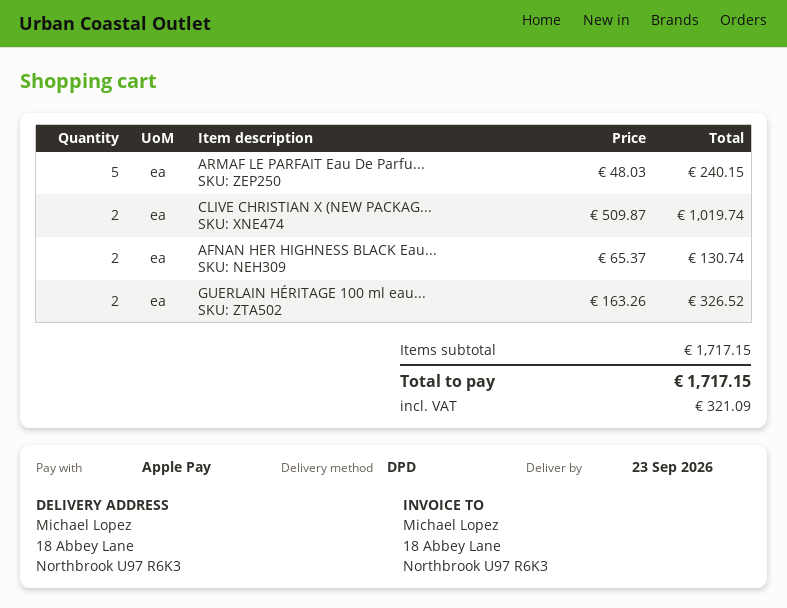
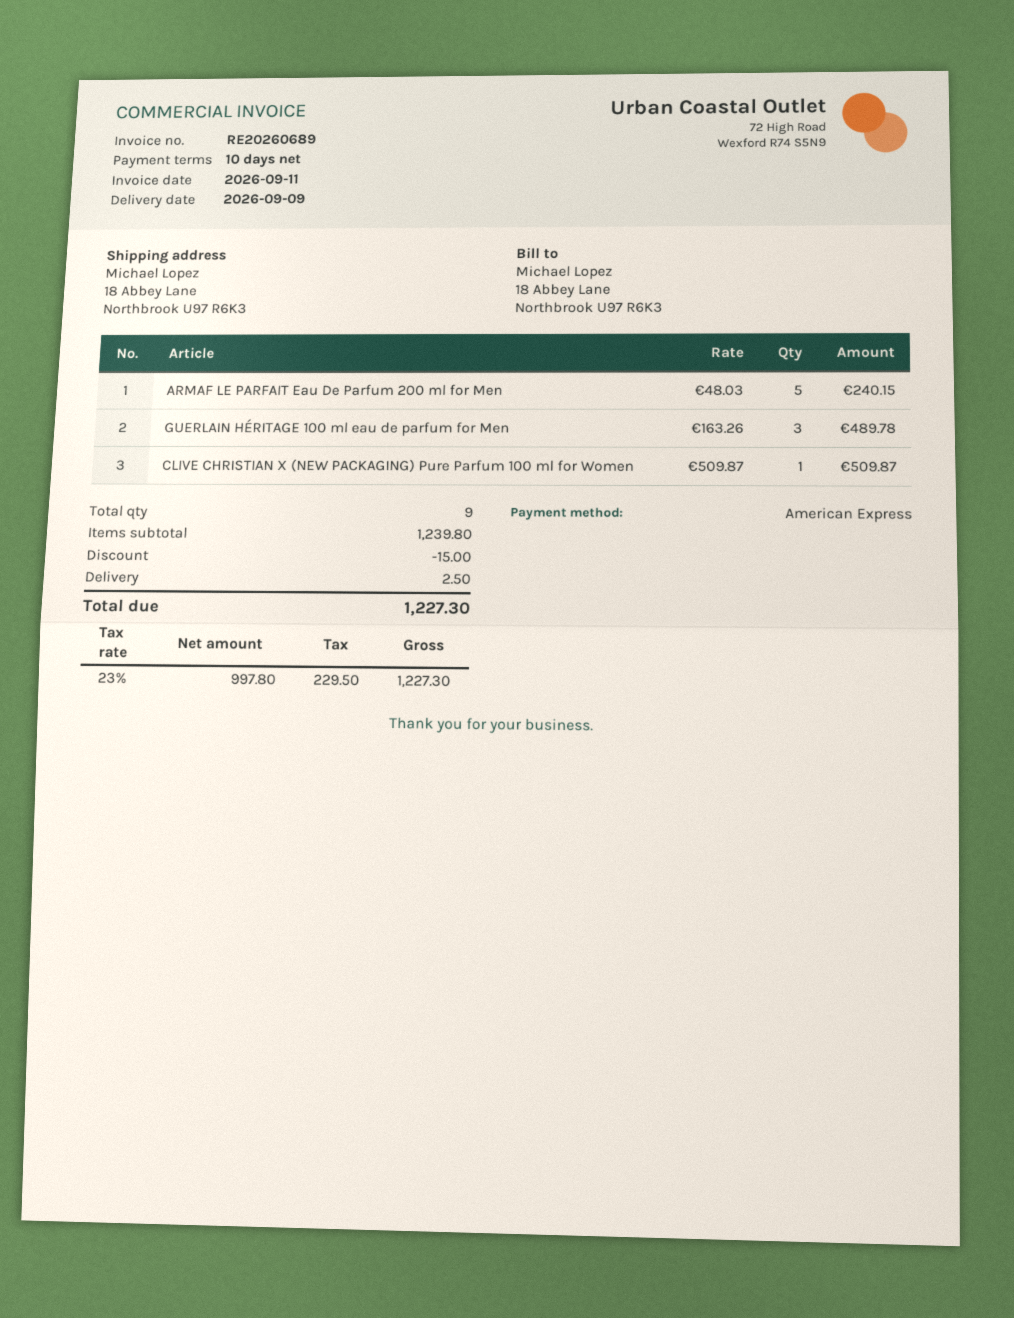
delivery date: 2026-09-23 -> 2026-09-09
payment method: Apple Pay -> American Express
CLIVE CHRISTIAN X (NEW PACKAG...: 2 x 509.87 = 1019.74 -> 1 x 509.87 = 509.87
AFNAN HER HIGHNESS BLACK Eau...: 2 x 65.37 = 130.74 -> none
GUERLAIN HÉRITAGE 100 ml eau...: 2 x 163.26 = 326.52 -> 3 x 163.26 = 489.78
subtotal: 1717.15 -> 1239.80
discount: none -> 15.00
shipping: none -> 2.50
tax: 321.09 -> 229.50
total: 1717.15 -> 1227.30

